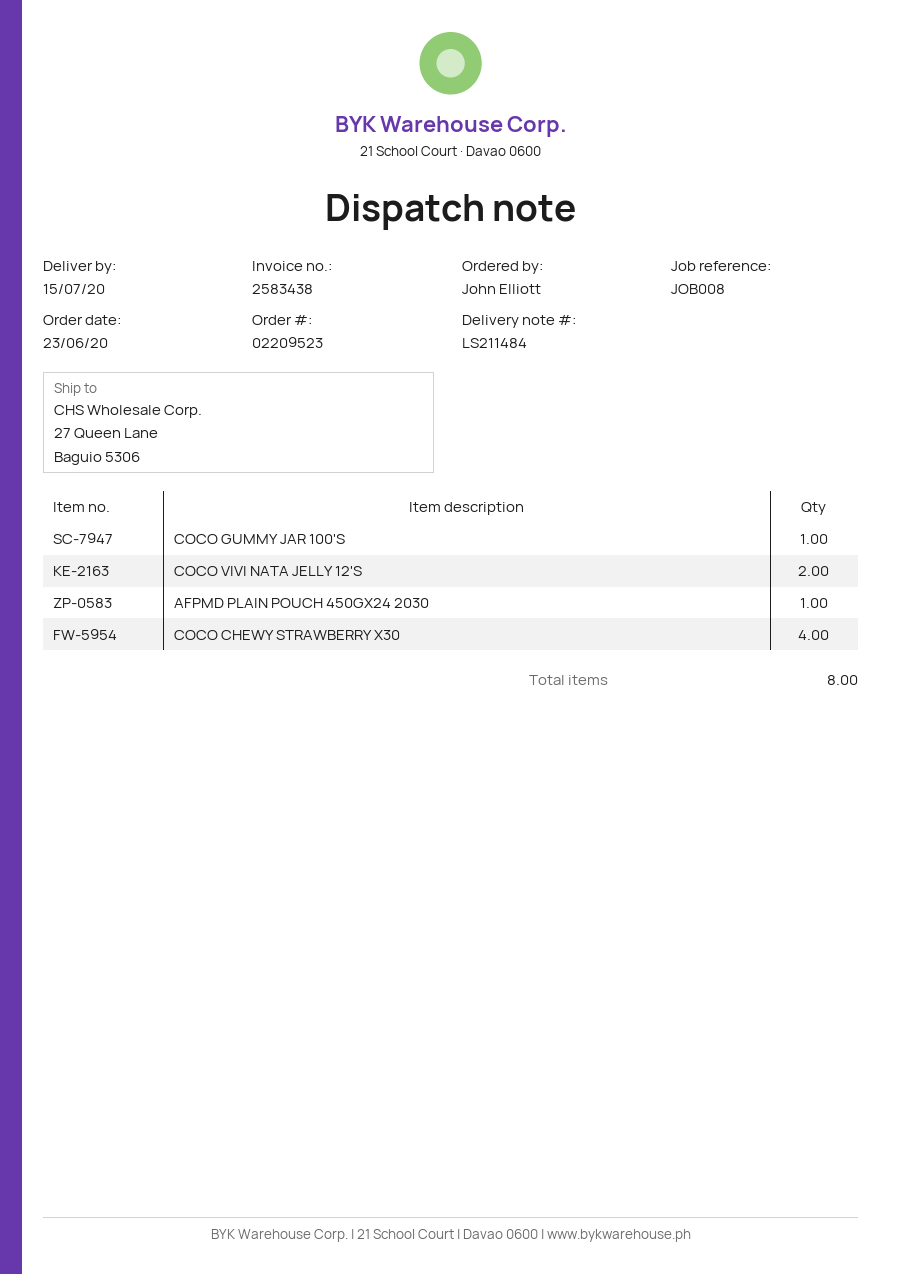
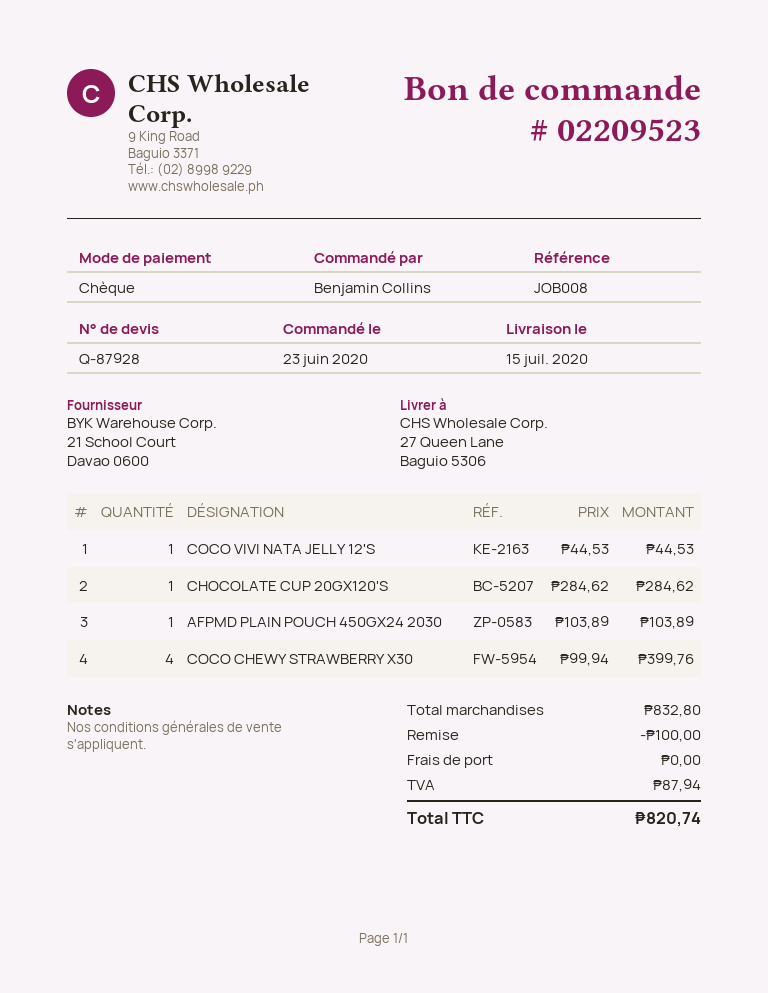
ordered by: John Elliott -> Benjamin Collins
COCO GUMMY JAR 100'S: 1 -> none
COCO VIVI NATA JELLY 12'S: 2 -> 1
CHOCOLATE CUP 20GX120'S: none -> 1

